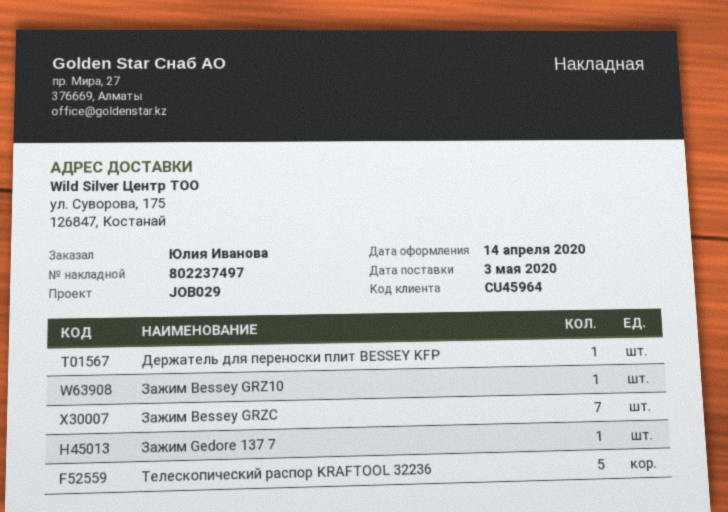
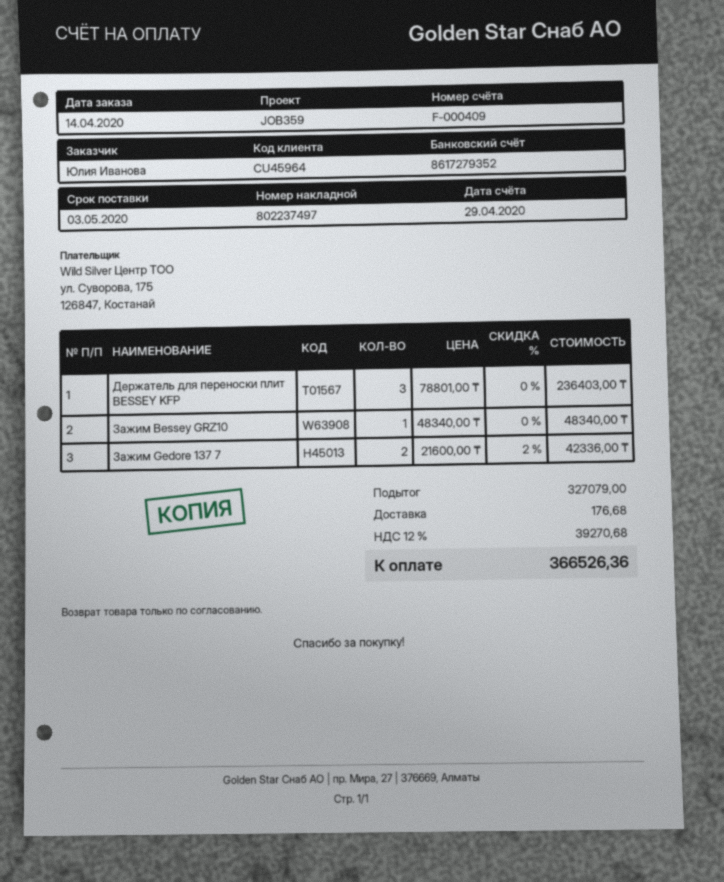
reference: JOB029 -> JOB359
Держатель для переноски плит BESSEY KFP: 1 -> 3
Зажим Bessey GRZC: 7 -> none
Зажим Gedore 137 7: 1 -> 2
Телескопический распор KRAFTOOL 32236: 5 -> none

